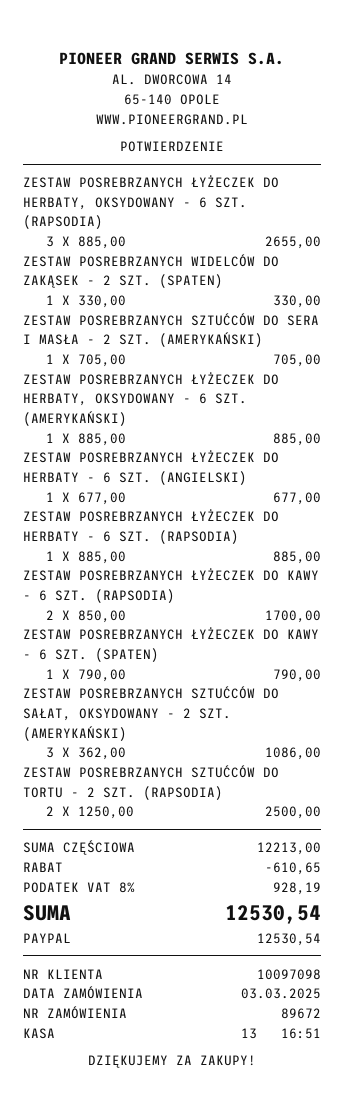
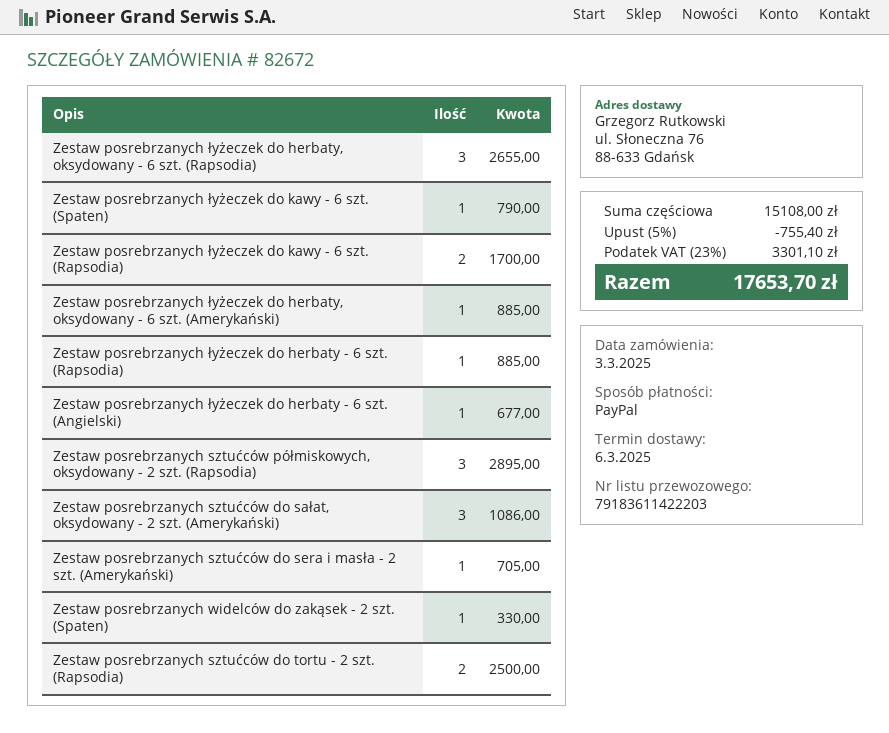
order number: 89672 -> 82672
Zestaw posrebrzanych sztućców półmiskowych, oksydowany - 2 szt. (Rapsodia): none -> 3 for 2895.00
subtotal: 12213.00 -> 15108.00
discount: 610.65 -> 755.40
tax: 8% = 928.19 -> 23% = 3301.10
total: 12530.54 -> 17653.70

